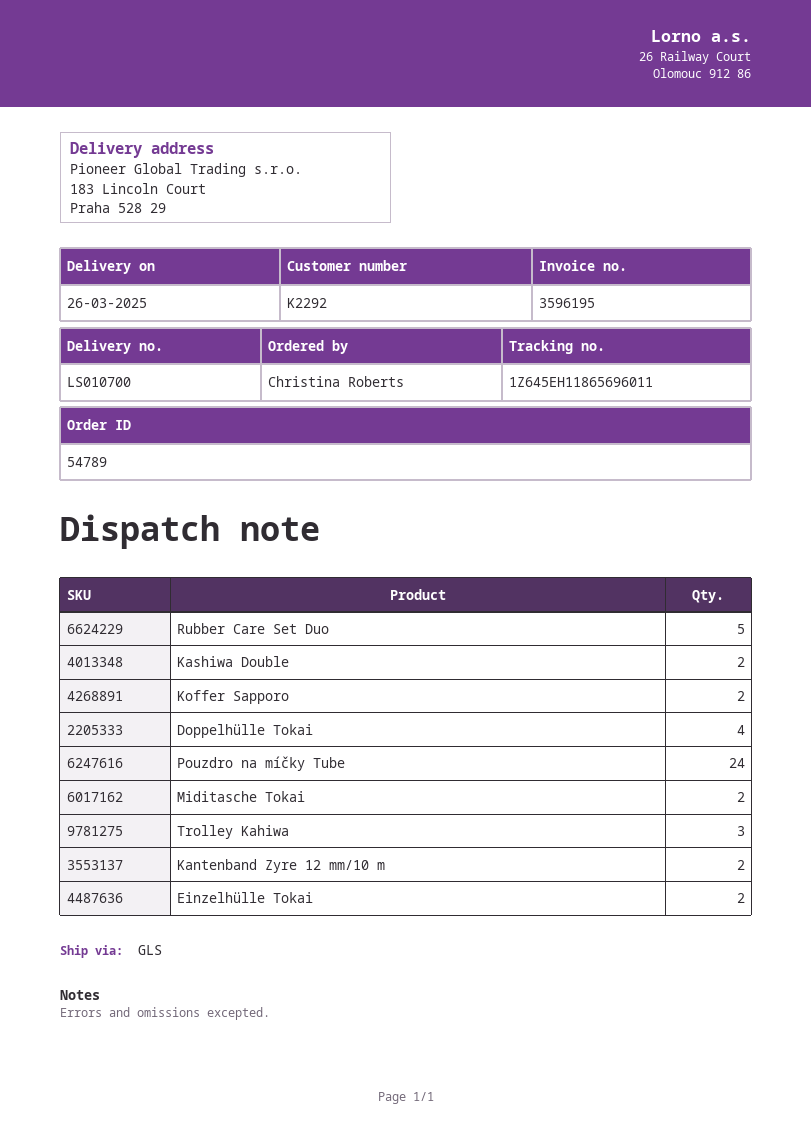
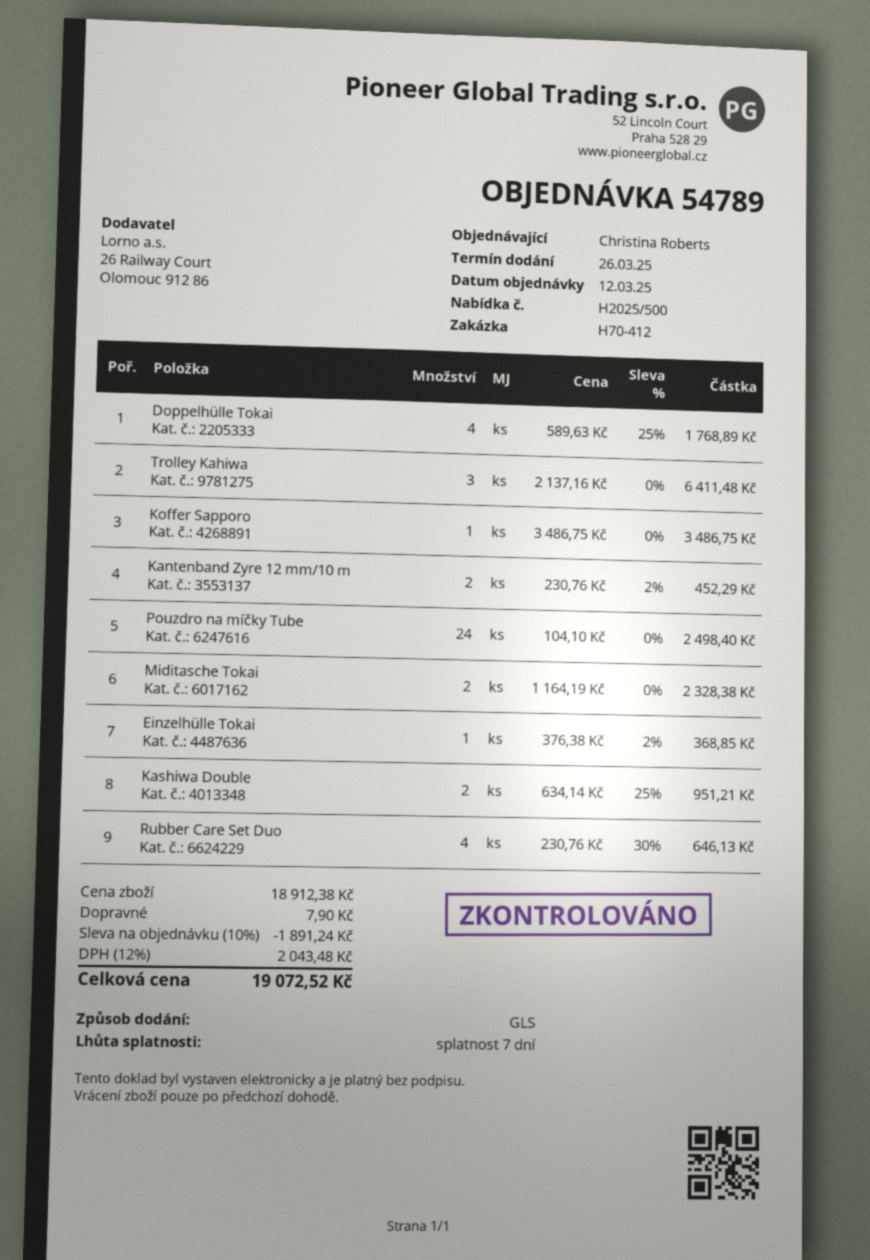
Rubber Care Set Duo: 5 -> 4
Koffer Sapporo: 2 -> 1
Einzelhülle Tokai: 2 -> 1

